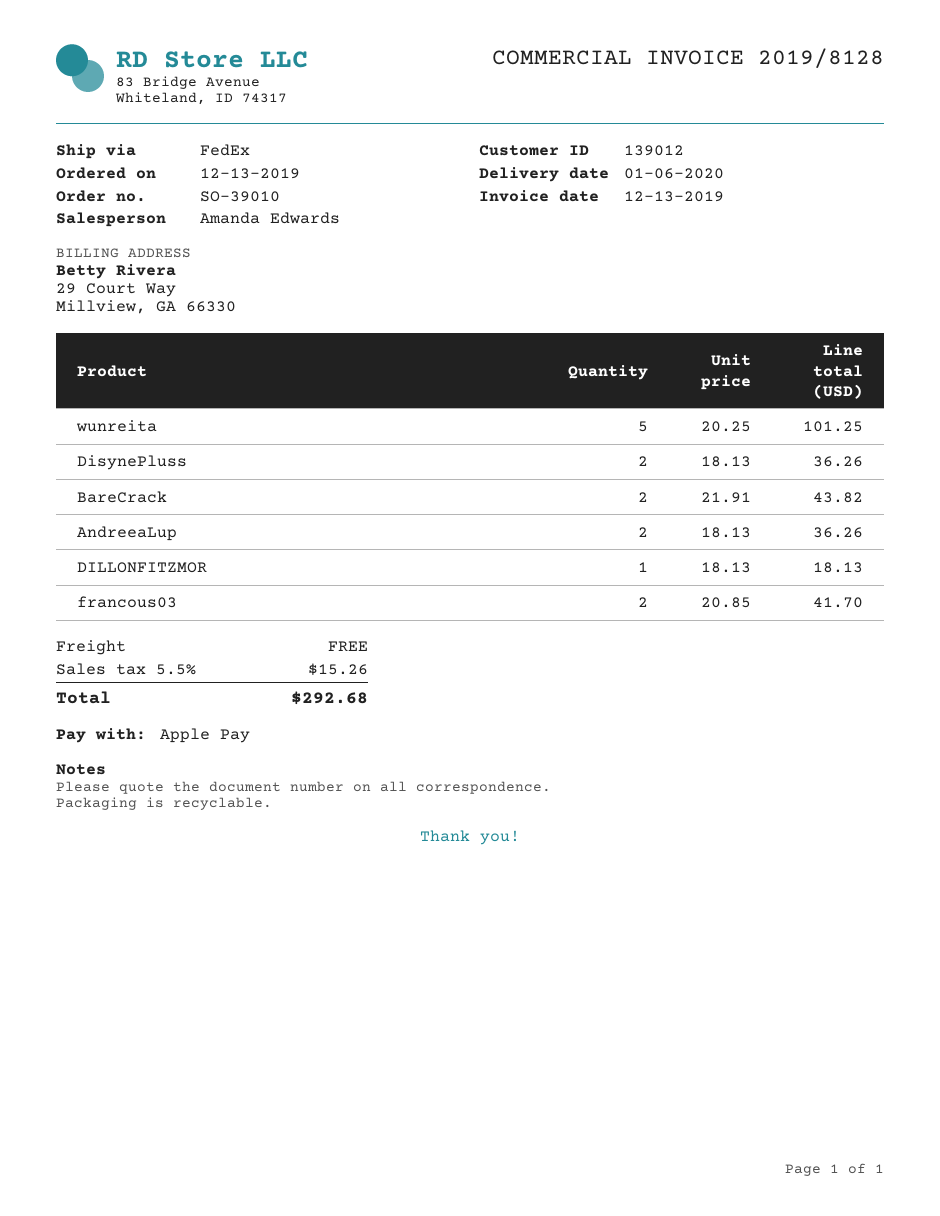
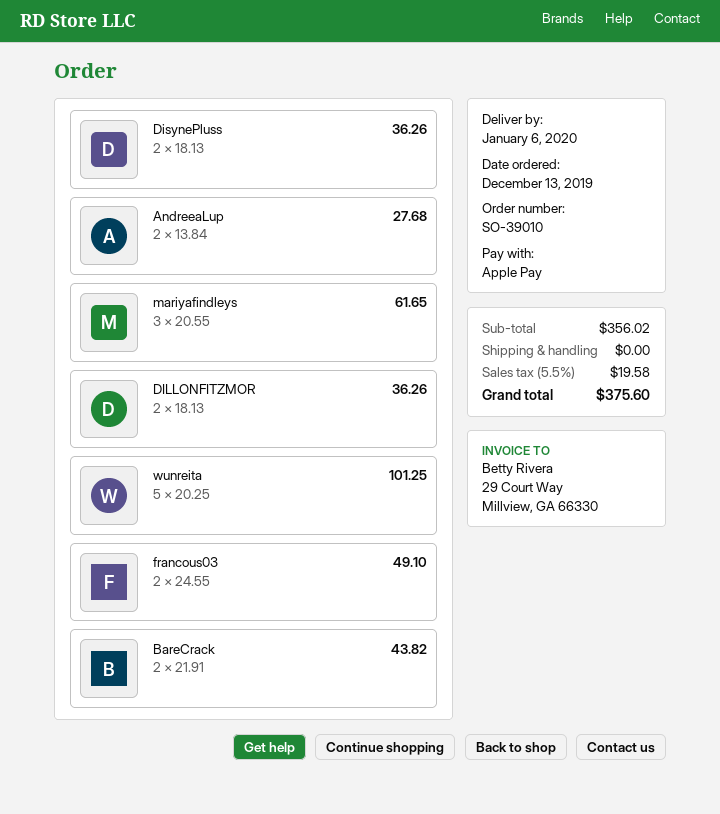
AndreeaLup: 2 x 18.13 = 36.26 -> 2 x 13.84 = 27.68
DILLONFITZMOR: 1 x 18.13 = 18.13 -> 2 x 18.13 = 36.26
francous03: 2 x 20.85 = 41.70 -> 2 x 24.55 = 49.10
mariyafindleys: none -> 3 x 20.55 = 61.65
tax: 5.5% = 15.26 -> 5.5% = 19.58
total: 292.68 -> 375.60

